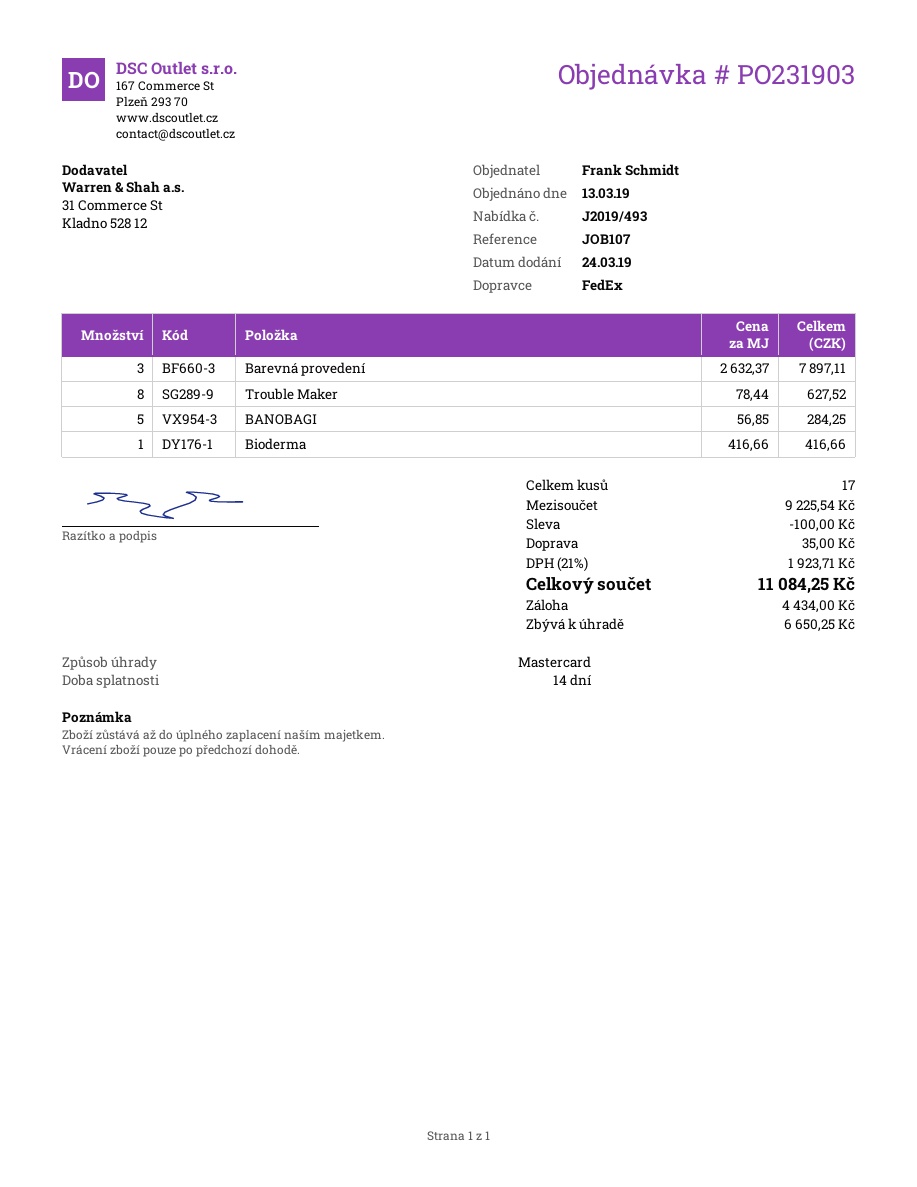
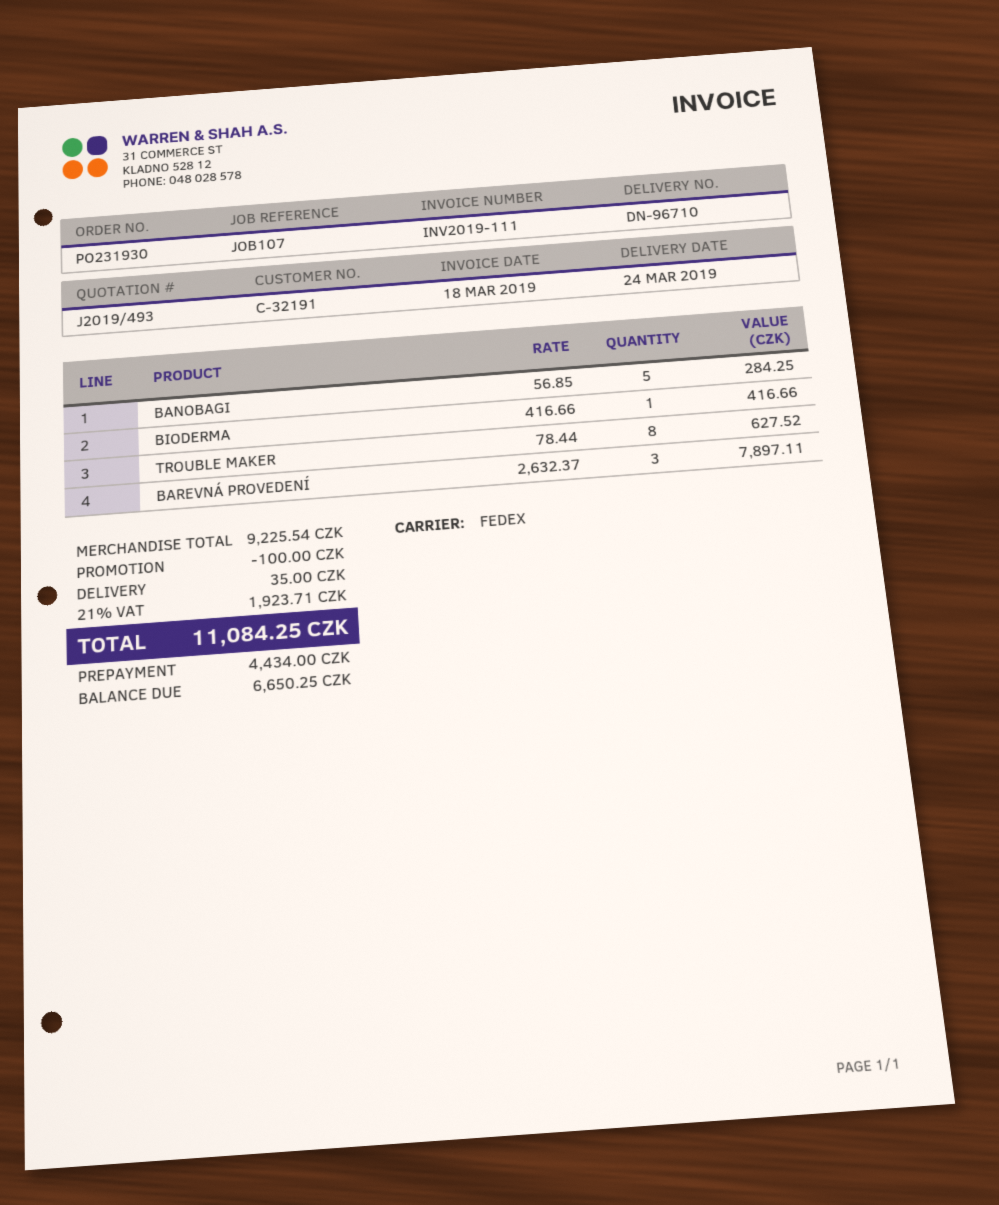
order number: PO231903 -> PO231930

